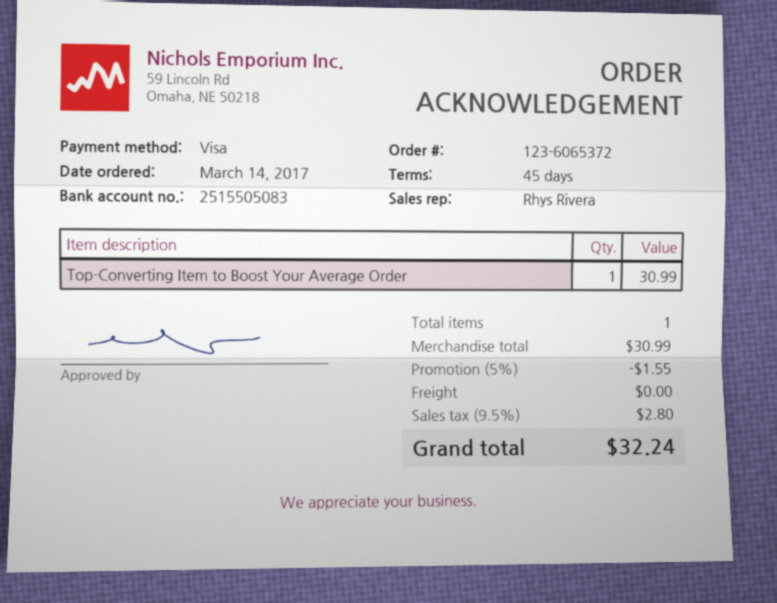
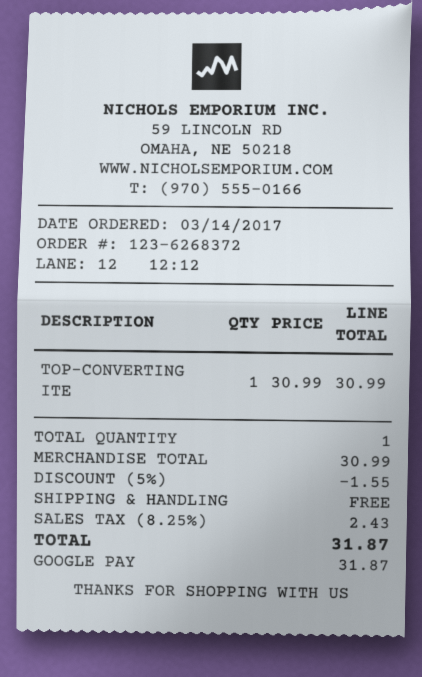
order number: 123-6065372 -> 123-6268372
payment method: Visa -> Google Pay
tax: 9.5% = 2.80 -> 8.25% = 2.43
total: 32.24 -> 31.87

